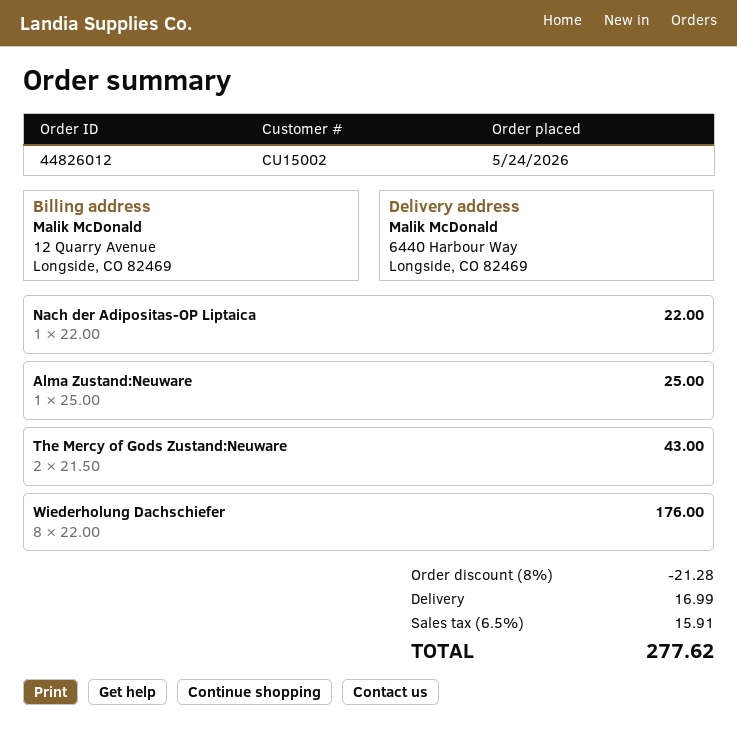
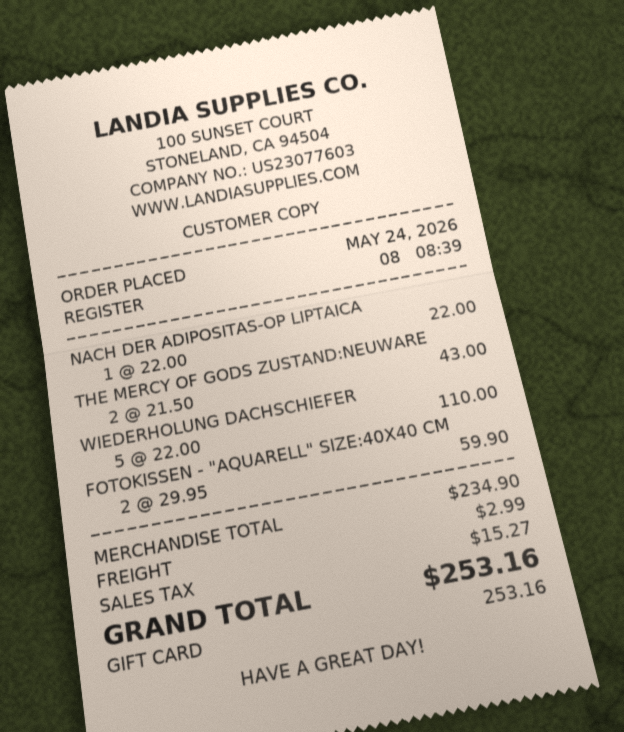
Alma Zustand:Neuware: 1 x 25.00 = 25.00 -> none
Wiederholung Dachschiefer: 8 x 22.00 = 176.00 -> 5 x 22.00 = 110.00
FOTOKISSEN - "AQUARELL" SIZE:40X40 CM: none -> 2 x 29.95 = 59.90
discount: 8% = 21.28 -> none
shipping: 16.99 -> 2.99
tax: 15.91 -> 15.27
total: 277.62 -> 253.16

